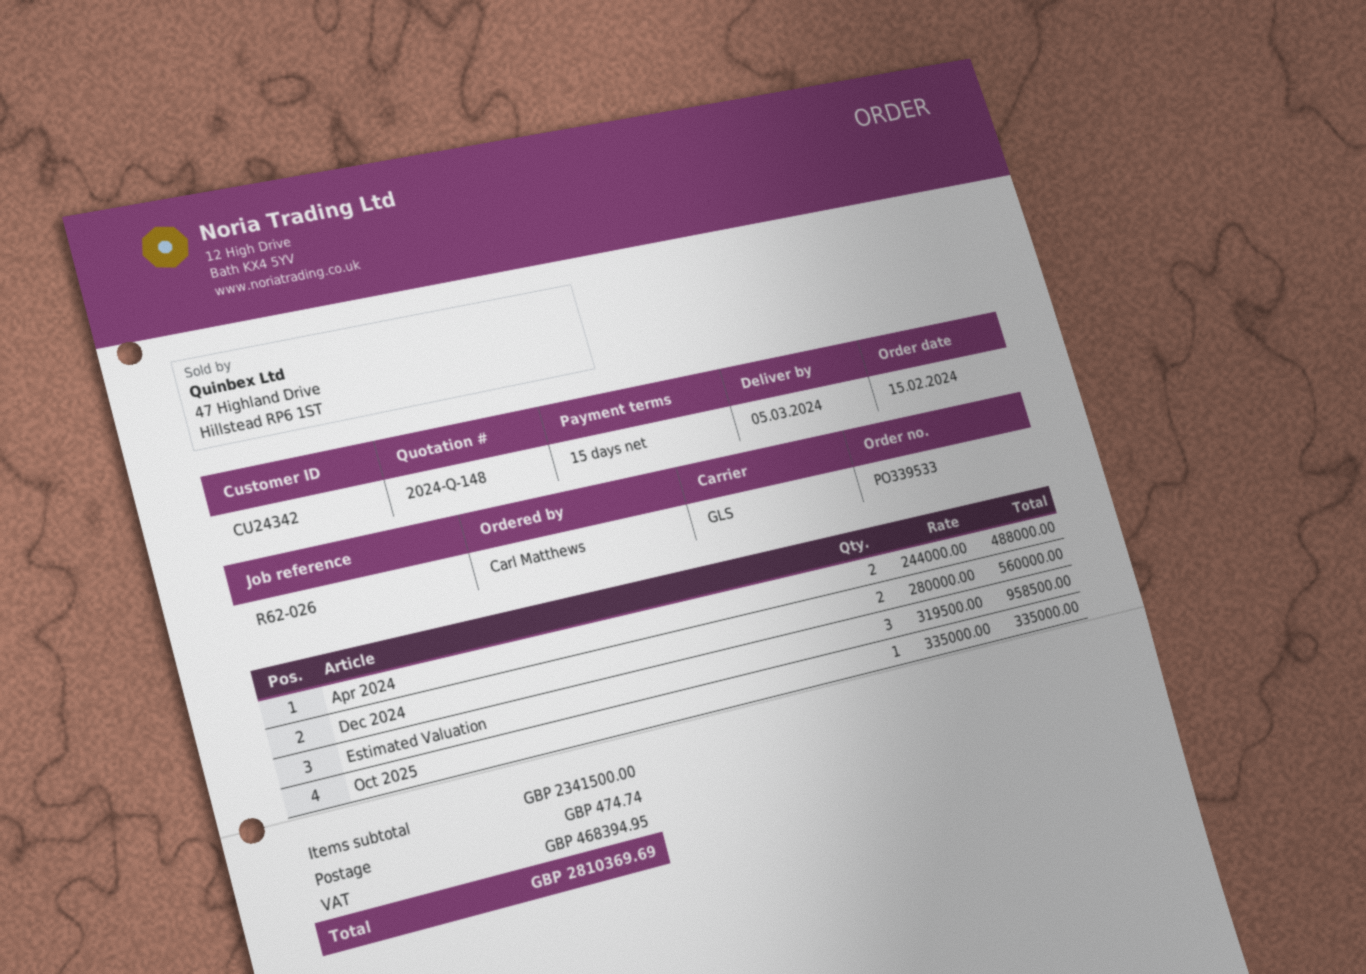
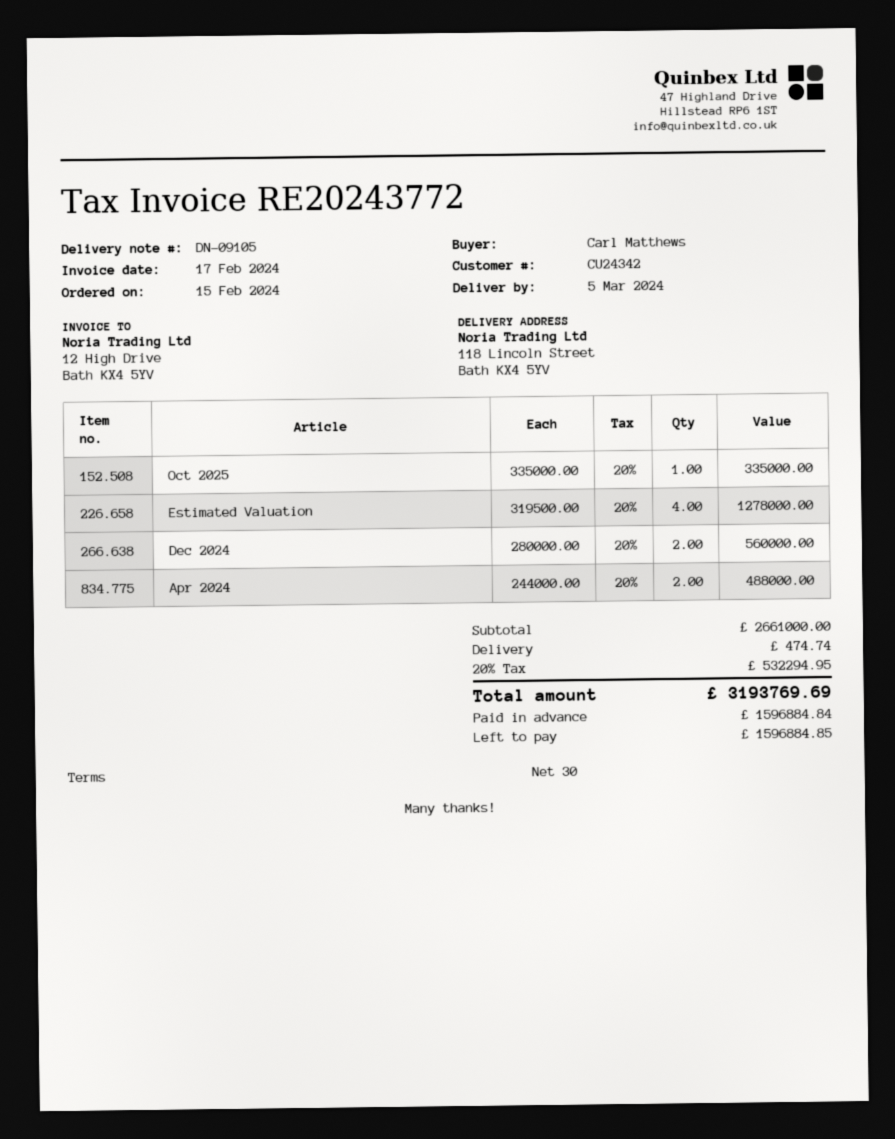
payment terms: 15 days -> 30 days
Estimated Valuation: 3 x 319500.00 = 958500.00 -> 4 x 319500.00 = 1278000.00
subtotal: 2341500.00 -> 2661000.00
tax: 468394.95 -> 532294.95
total: 2810369.69 -> 3193769.69

